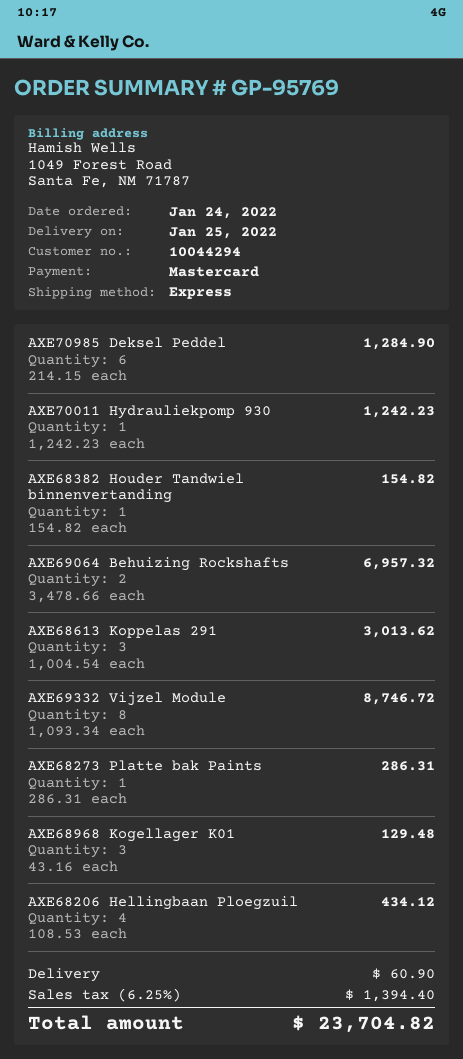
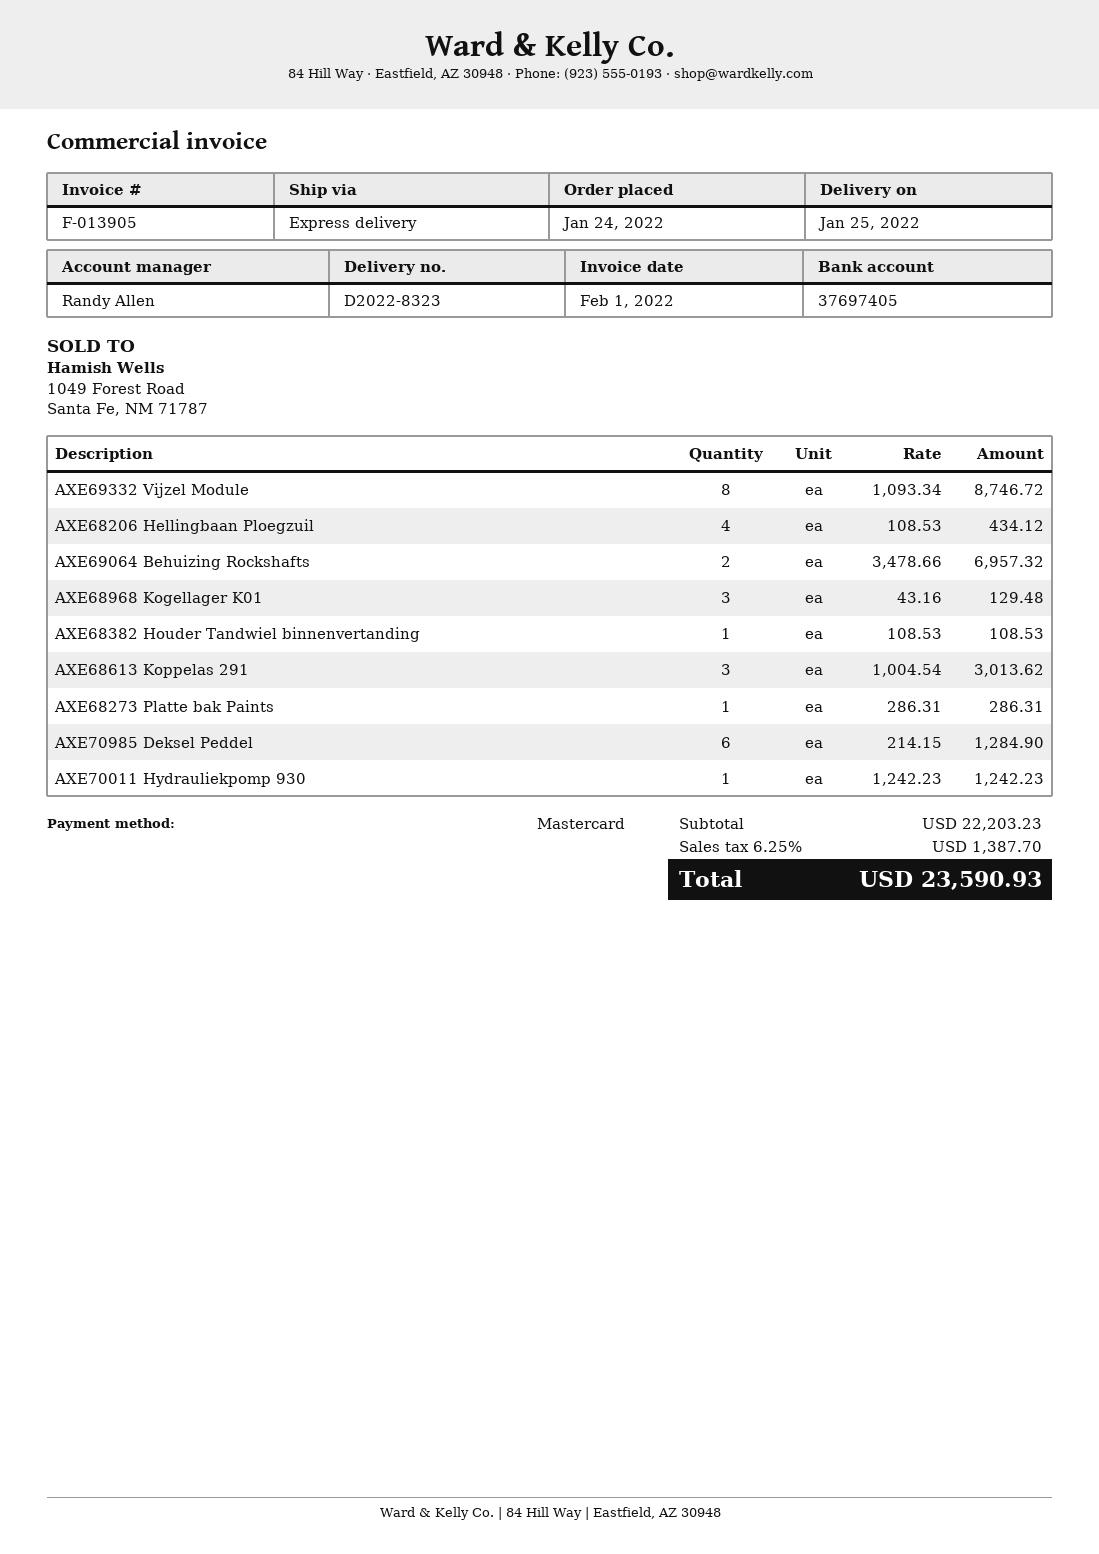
AXE68382 Houder Tandwiel binnenvertanding: 1 x 154.82 = 154.82 -> 1 x 108.53 = 108.53
shipping: 60.90 -> none
tax: 6.25% = 1394.40 -> 6.25% = 1387.70
total: 23704.82 -> 23590.93

